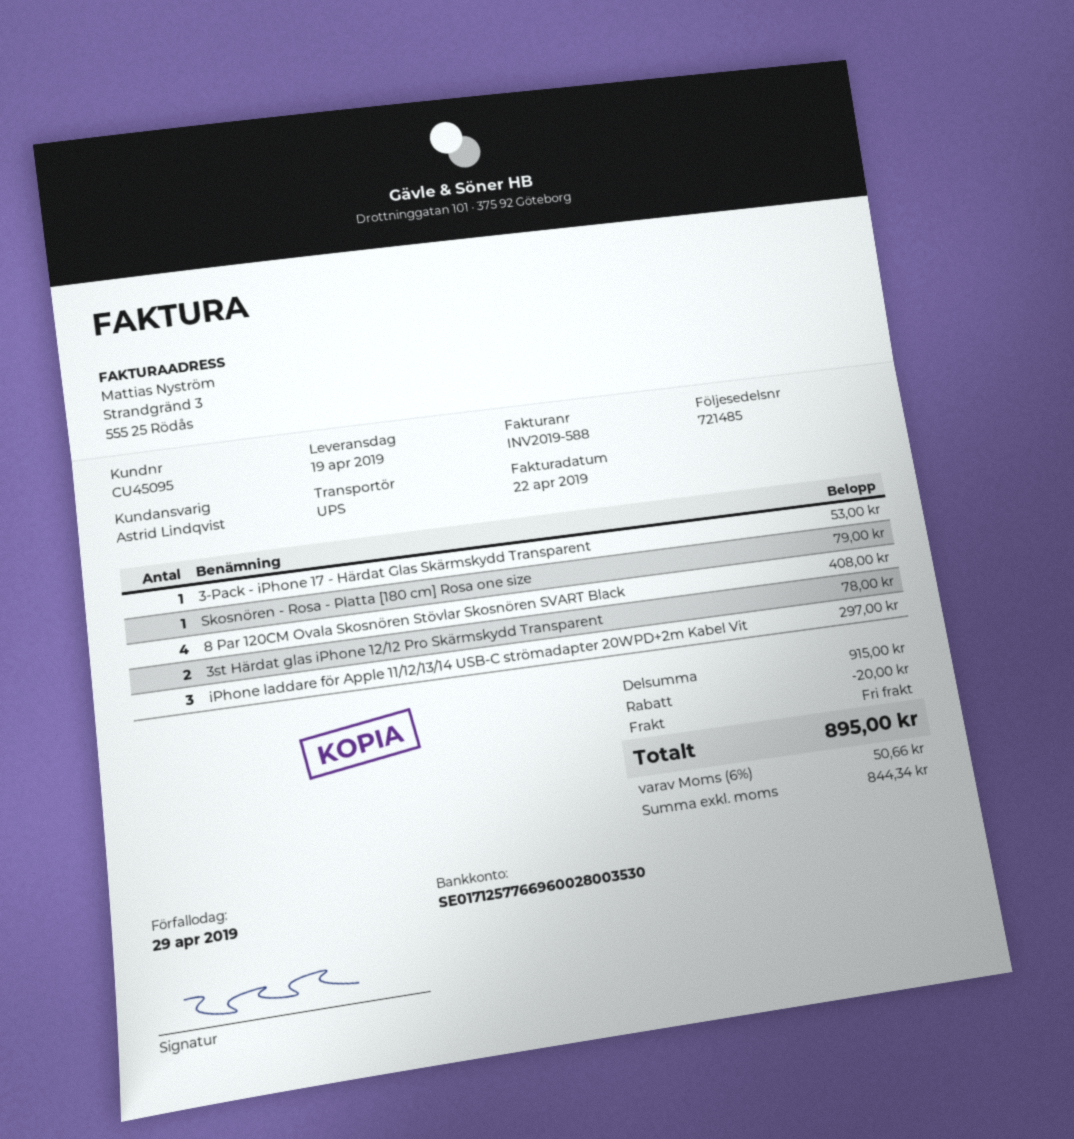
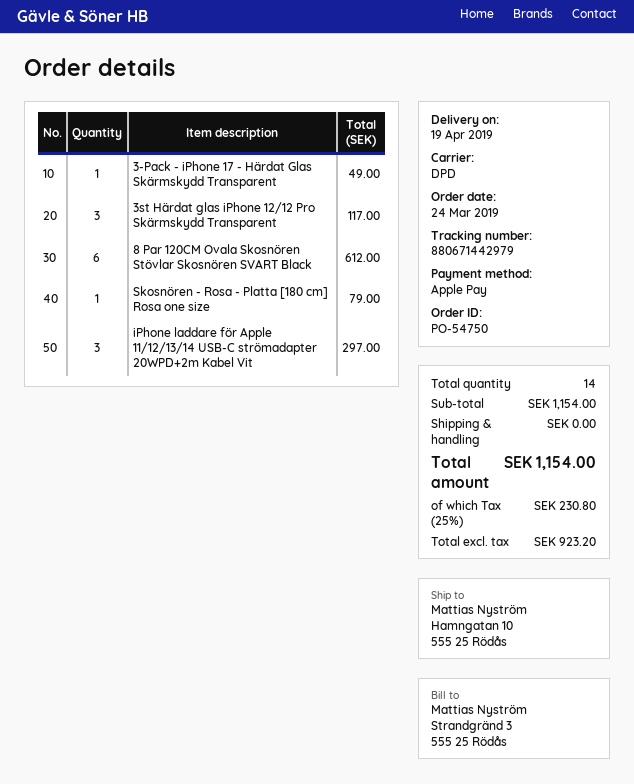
shipping method: UPS -> DPD
3-Pack - iPhone 17 - Härdat Glas Skärmskydd Transparent: 1 for 53.00 -> 1 for 49.00
8 Par 120CM Ovala Skosnören Stövlar Skosnören SVART Black: 4 for 408.00 -> 6 for 612.00
3st Härdat glas iPhone 12/12 Pro Skärmskydd Transparent: 2 for 78.00 -> 3 for 117.00
subtotal: 915.00 -> 1154.00
discount: 20.00 -> none
net: 844.34 -> 923.20
tax: 6% = 50.66 -> 25% = 230.80
total: 895.00 -> 1154.00

